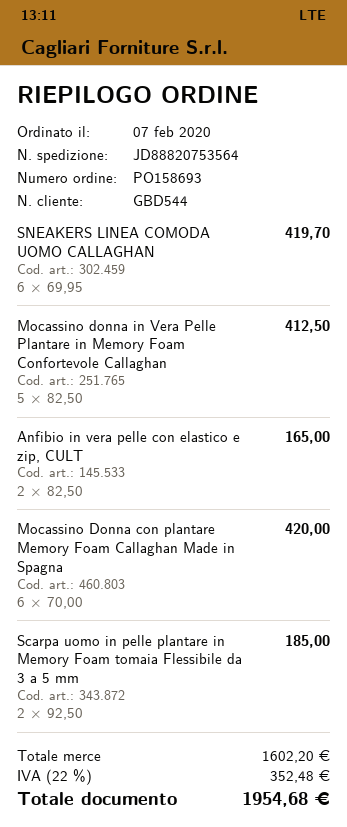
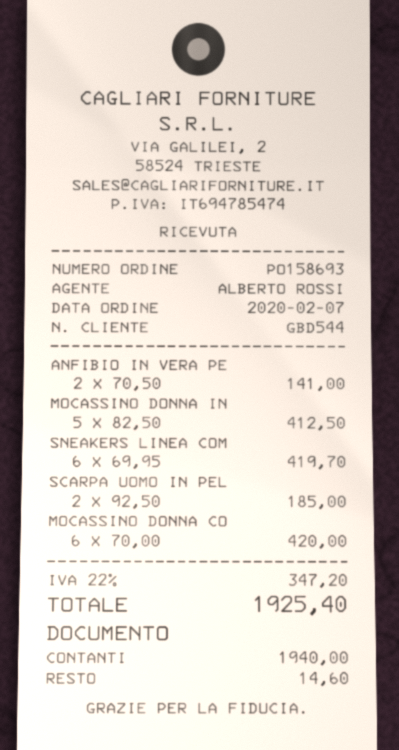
Anfibio in vera pelle con elastico e zip, CULT: 2 x 82.50 = 165.00 -> 2 x 70.50 = 141.00
tax: 22% = 352.48 -> 22% = 347.20
total: 1954.68 -> 1925.40

